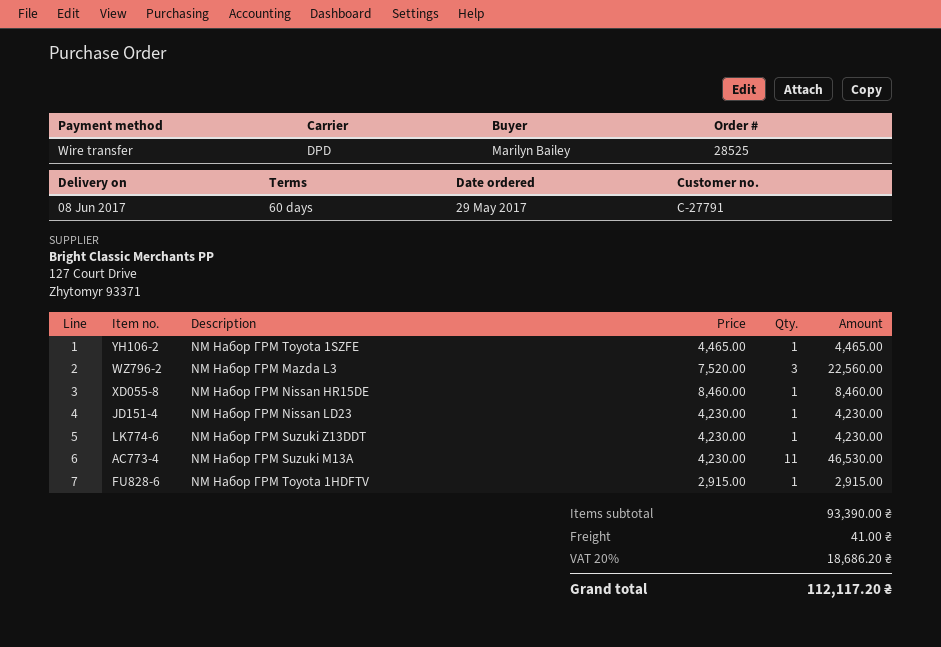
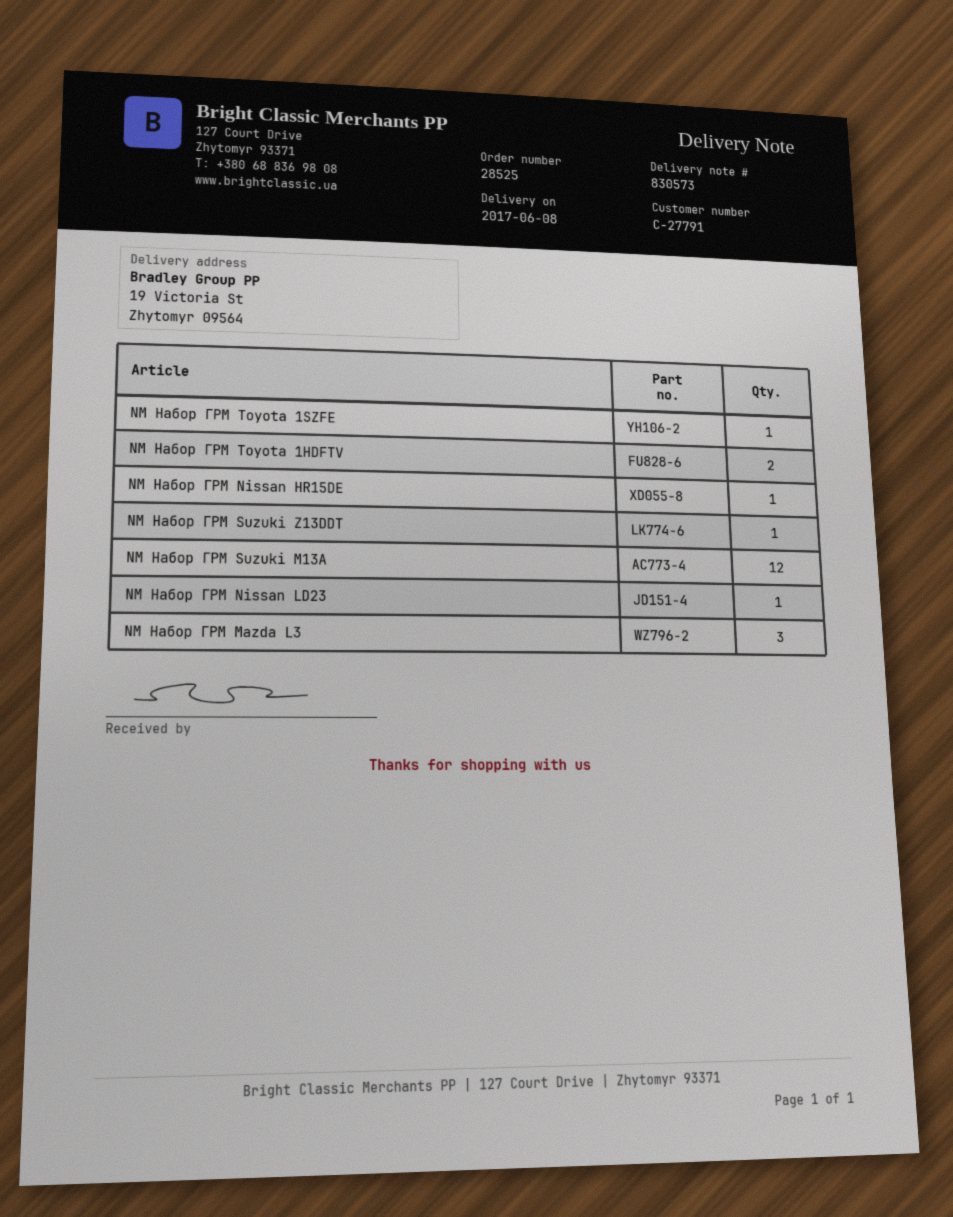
NM Набор ГРМ Suzuki M13A: 11 -> 12
NM Набор ГРМ Toyota 1HDFTV: 1 -> 2

